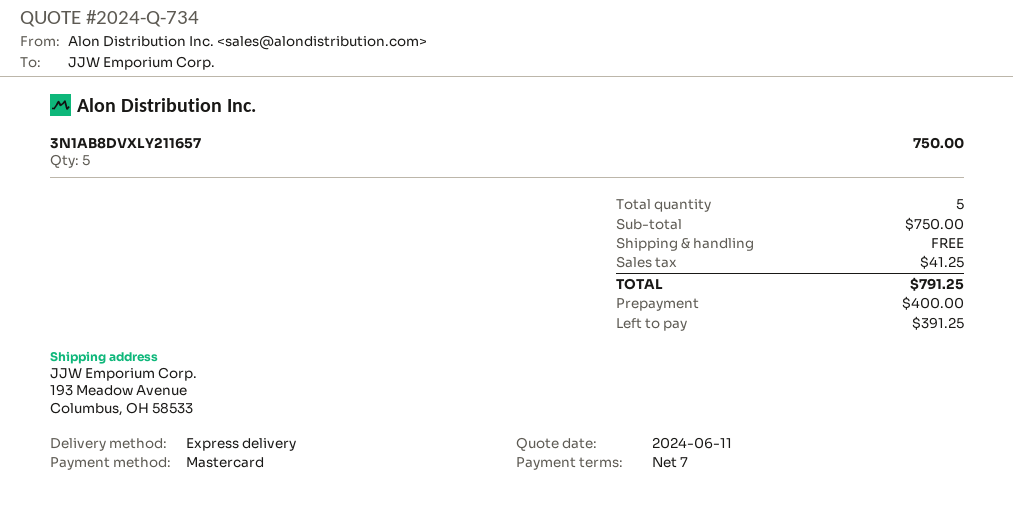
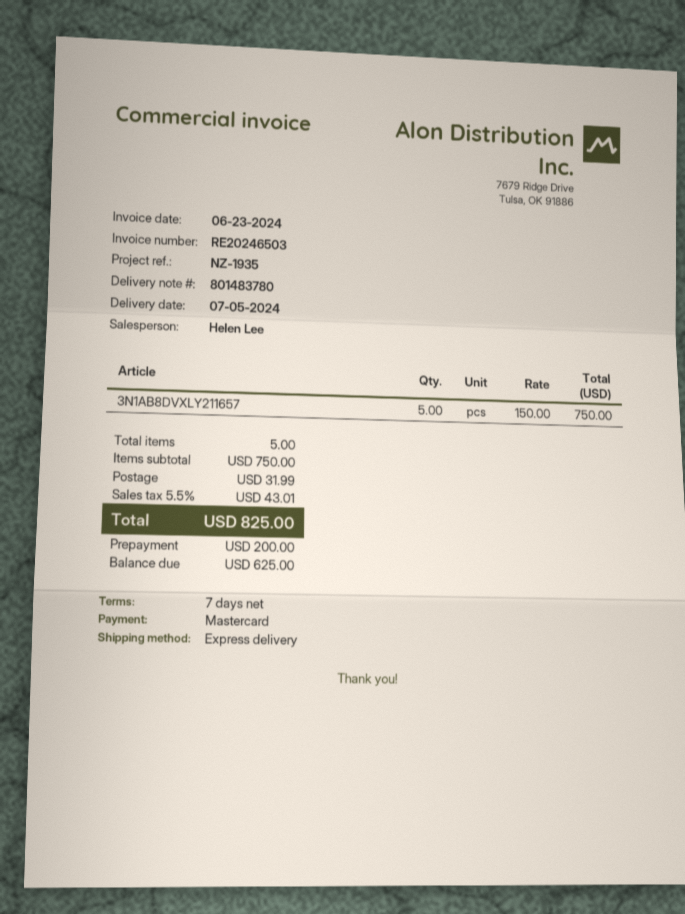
shipping: 0.00 -> 31.99
tax: 41.25 -> 43.01
total: 791.25 -> 825.00
deposit: 400.00 -> 200.00
balance: 391.25 -> 625.00

